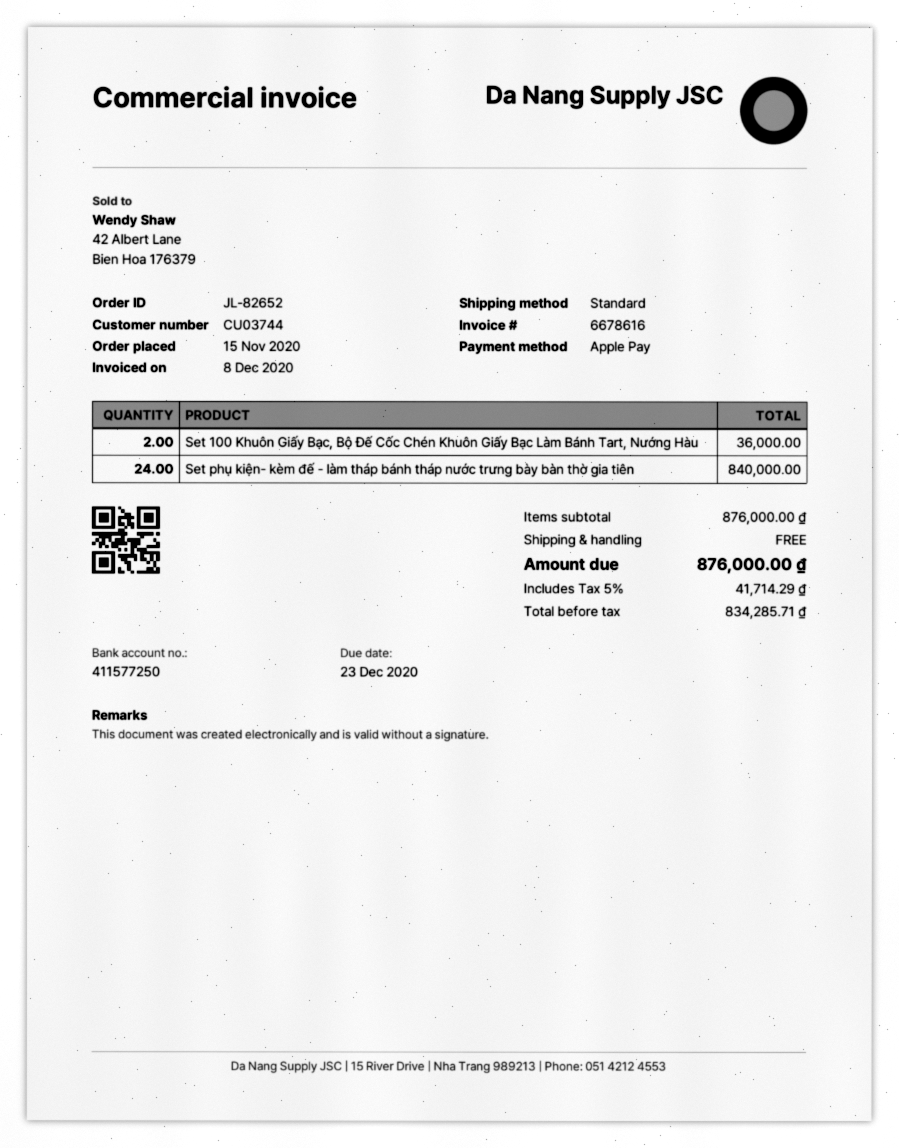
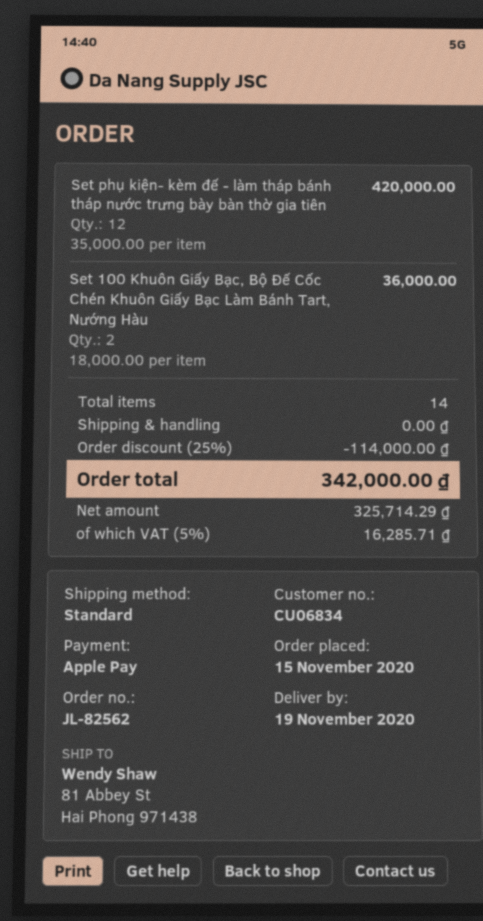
order number: JL-82652 -> JL-82562
customer number: CU03744 -> CU06834
Set phụ kiện- kèm đế - làm tháp bánh tháp nước trưng bày bàn thờ gia tiên: 24 for 840000.00 -> 12 for 420000.00
discount: none -> 25% = 114000.00
net: 834285.71 -> 325714.29
tax: 5% = 41714.29 -> 5% = 16285.71
total: 876000.00 -> 342000.00

